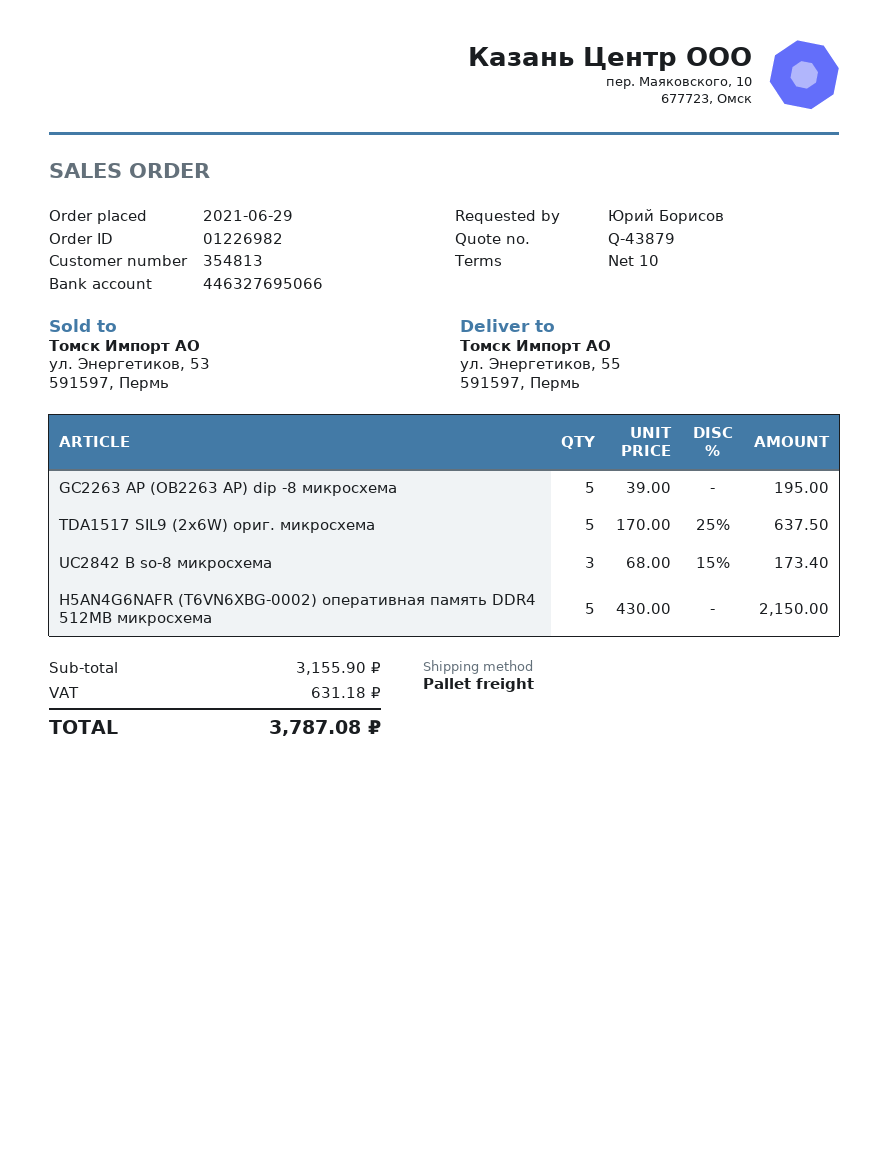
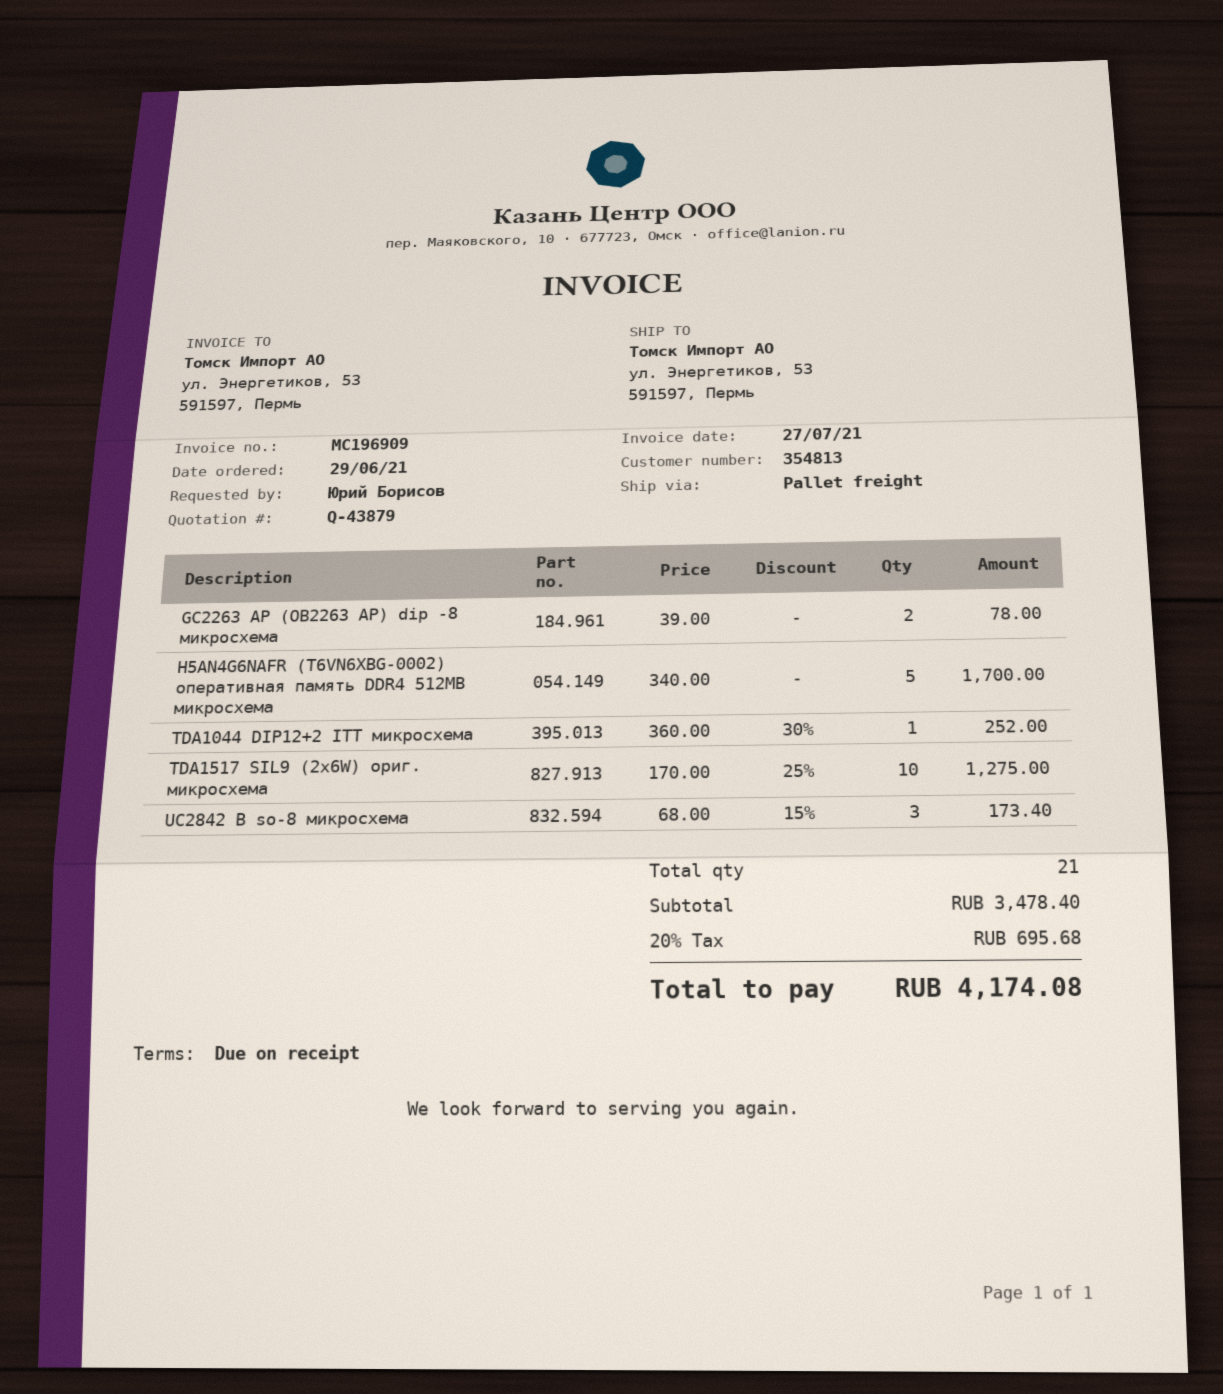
payment terms: 10 days -> on receipt
ship to: ул. Энергетиков, 55, 591597, Пермь -> ул. Энергетиков, 53, 591597, Пермь
GC2263 AP (OB2263 AP) dip -8 микросхема: 5 x 39.00 = 195.00 -> 2 x 39.00 = 78.00
TDA1517 SIL9 (2x6W) ориг. микросхема: 5 x 170.00 - 25% = 637.50 -> 10 x 170.00 - 25% = 1275.00
H5AN4G6NAFR (T6VN6XBG-0002) оперативная память DDR4 512MB микросхема: 5 x 430.00 = 2150.00 -> 5 x 340.00 = 1700.00
TDA1044 DIP12+2 ITT микросхема: none -> 1 x 360.00 - 30% = 252.00
subtotal: 3155.90 -> 3478.40
tax: 631.18 -> 695.68
total: 3787.08 -> 4174.08

